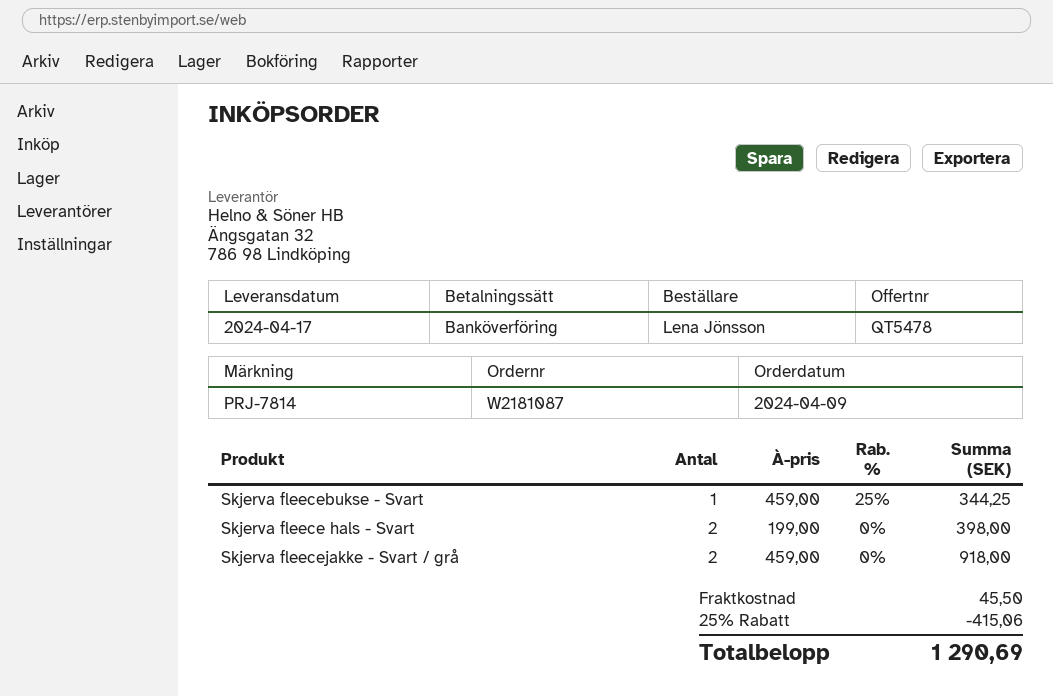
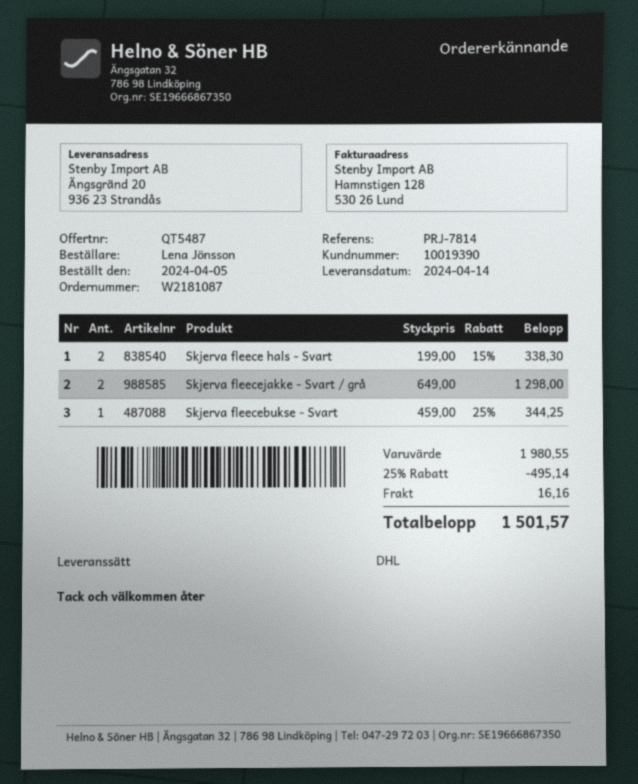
quote number: QT5478 -> QT5487
order date: 2024-04-09 -> 2024-04-05
delivery date: 2024-04-17 -> 2024-04-14
Skjerva fleece hals - Svart: 2 x 199.00 = 398.00 -> 2 x 199.00 - 15% = 338.30
Skjerva fleecejakke - Svart / grå: 2 x 459.00 = 918.00 -> 2 x 649.00 = 1298.00
discount: 25% = 415.06 -> 25% = 495.14
shipping: 45.50 -> 16.16
total: 1290.69 -> 1501.57

